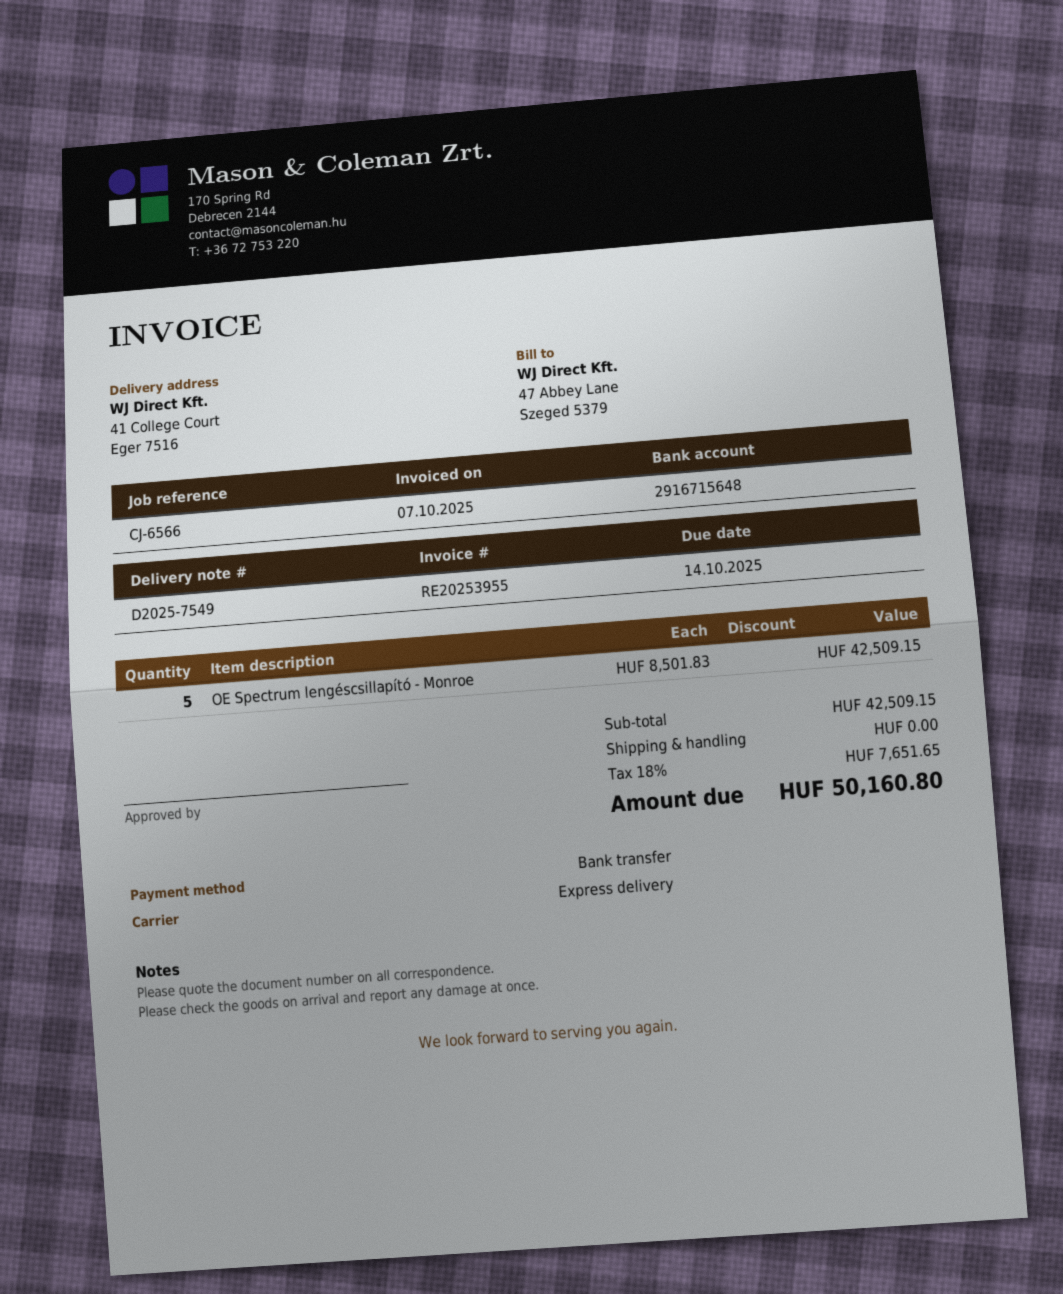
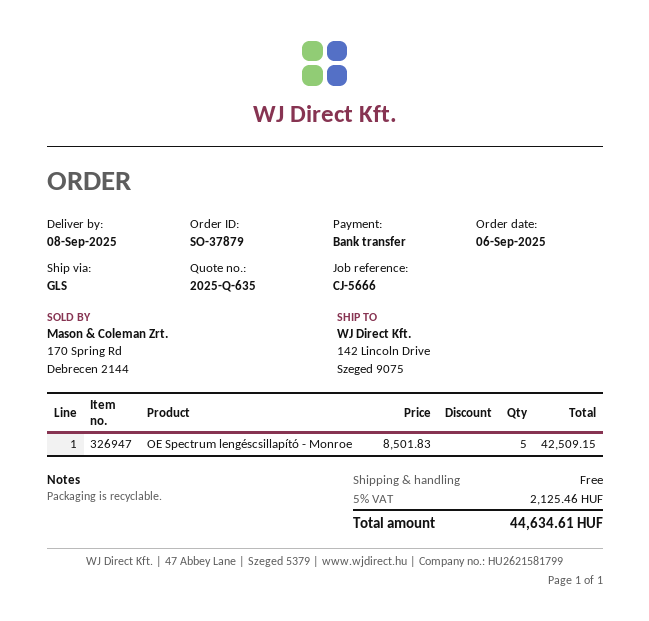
reference: CJ-6566 -> CJ-5666
shipping method: express -> GLS
ship to: 41 College Court, Eger 7516 -> 142 Lincoln Drive, Szeged 9075
tax: 18% = 7651.65 -> 5% = 2125.46
total: 50160.80 -> 44634.61

